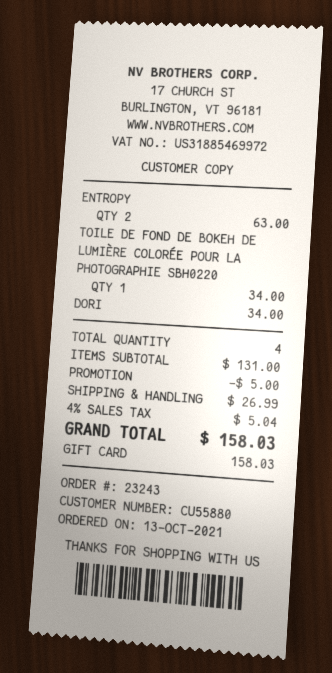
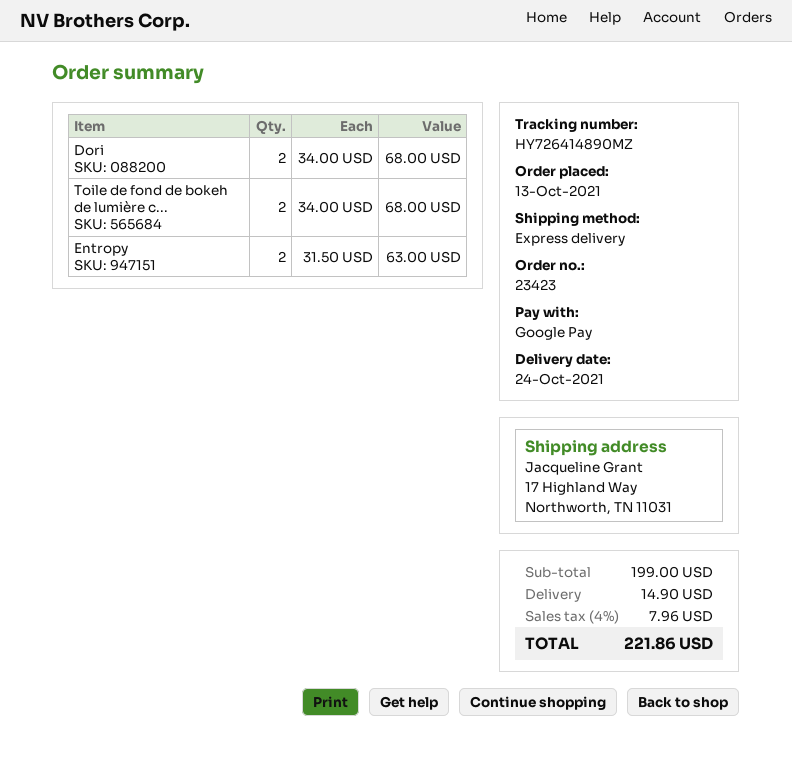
order number: 23243 -> 23423
payment method: gift card -> Google Pay
TOILE DE FOND DE BOKEH DE LUMIÈRE COLORÉE POUR LA PHOTOGRAPHIE SBH0220: 1 for 34.00 -> 2 for 68.00
DORI: 1 for 34.00 -> 2 for 68.00
subtotal: 131.00 -> 199.00
discount: 5.00 -> none
shipping: 26.99 -> 14.90
tax: 4% = 5.04 -> 4% = 7.96
total: 158.03 -> 221.86

